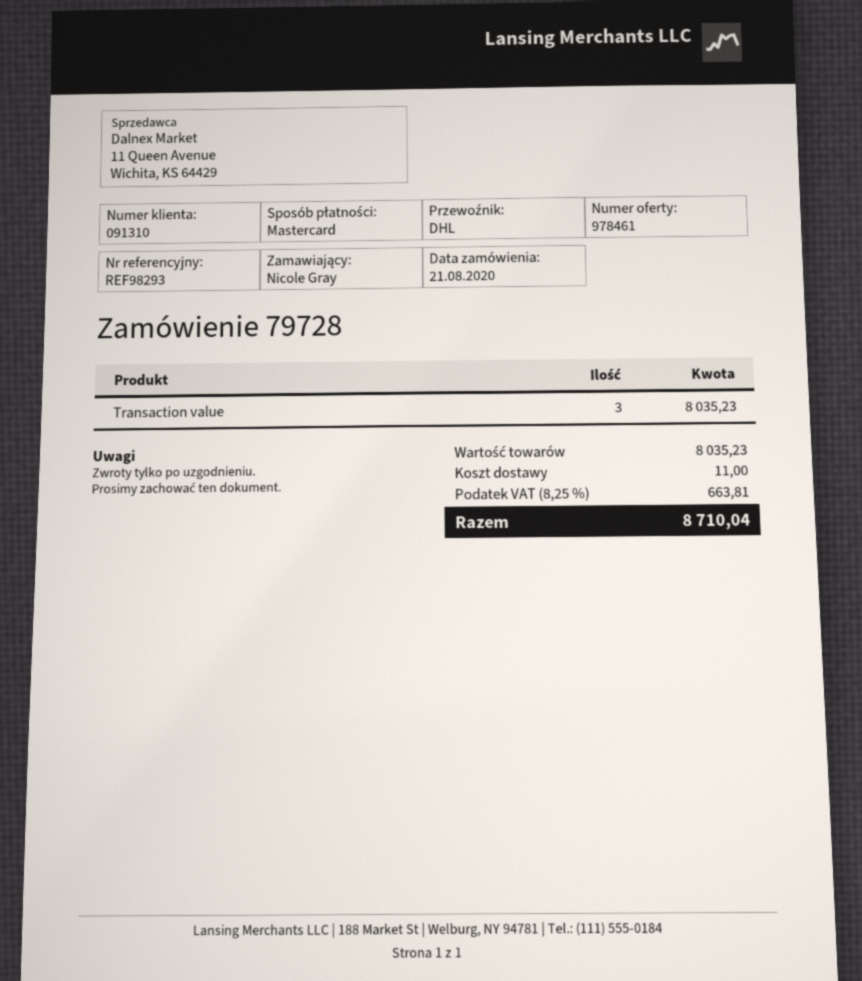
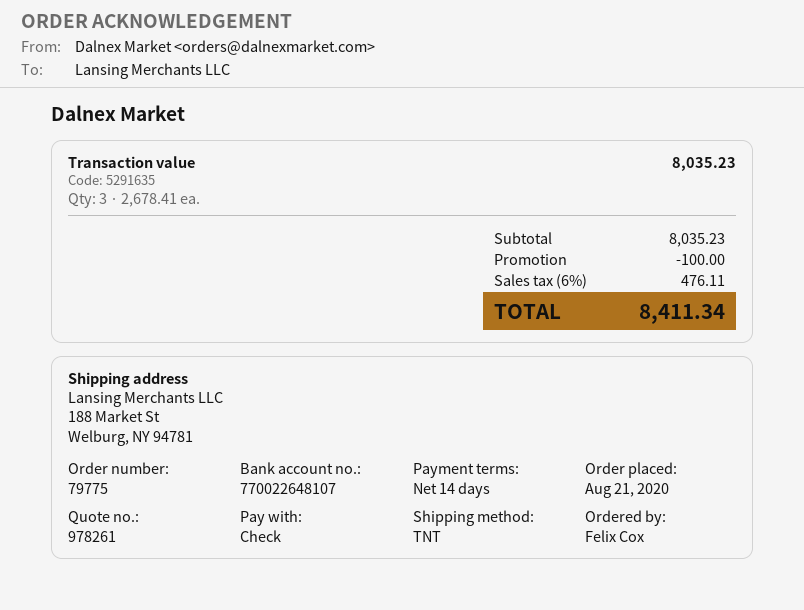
quote number: 978461 -> 978261
order number: 79728 -> 79775
ordered by: Nicole Gray -> Felix Cox
payment method: Mastercard -> cheque
shipping method: DHL -> TNT
discount: none -> 100.00
shipping: 11.00 -> none
tax: 8.25% = 663.81 -> 6% = 476.11
total: 8710.04 -> 8411.34

